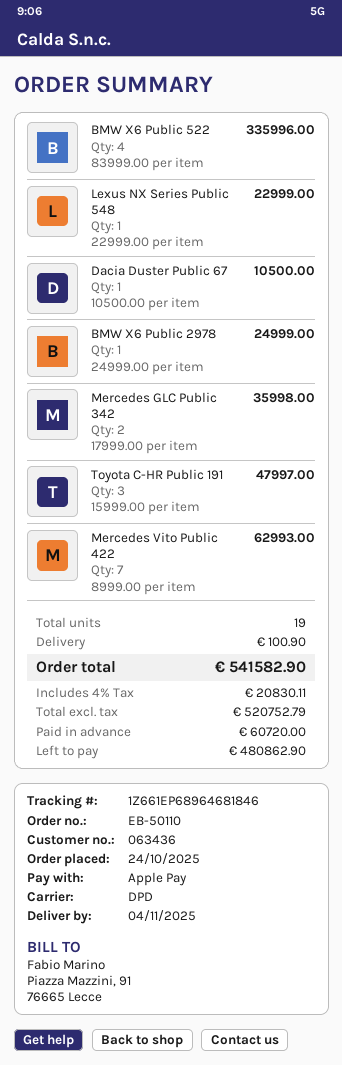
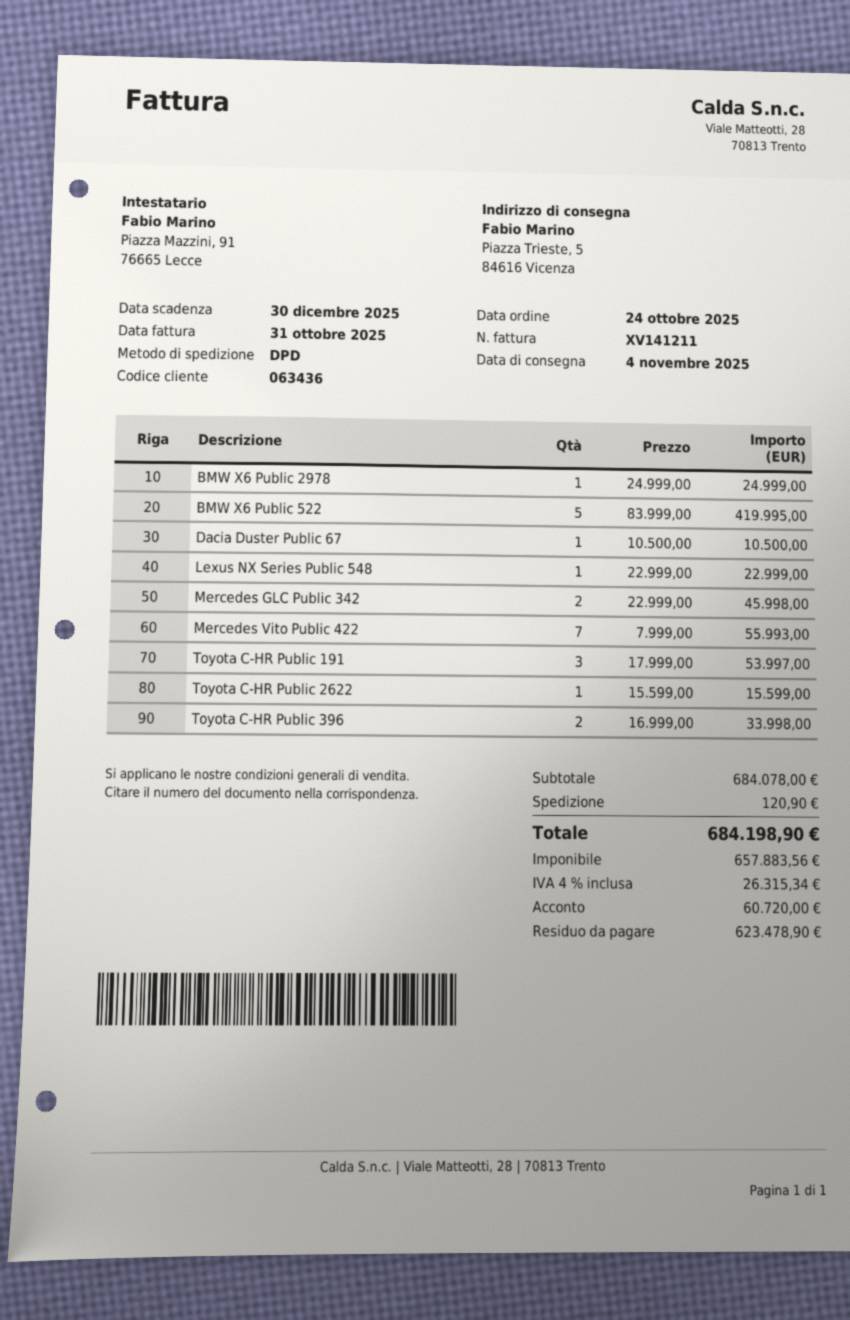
BMW X6 Public 522: 4 x 83999.00 = 335996.00 -> 5 x 83999.00 = 419995.00
Mercedes GLC Public 342: 2 x 17999.00 = 35998.00 -> 2 x 22999.00 = 45998.00
Toyota C-HR Public 191: 3 x 15999.00 = 47997.00 -> 3 x 17999.00 = 53997.00
Mercedes Vito Public 422: 7 x 8999.00 = 62993.00 -> 7 x 7999.00 = 55993.00
Toyota C-HR Public 2622: none -> 1 x 15599.00 = 15599.00
Toyota C-HR Public 396: none -> 2 x 16999.00 = 33998.00
shipping: 100.90 -> 120.90
net: 520752.79 -> 657883.56
tax: 4% = 20830.11 -> 4% = 26315.34
total: 541582.90 -> 684198.90
balance: 480862.90 -> 623478.90

